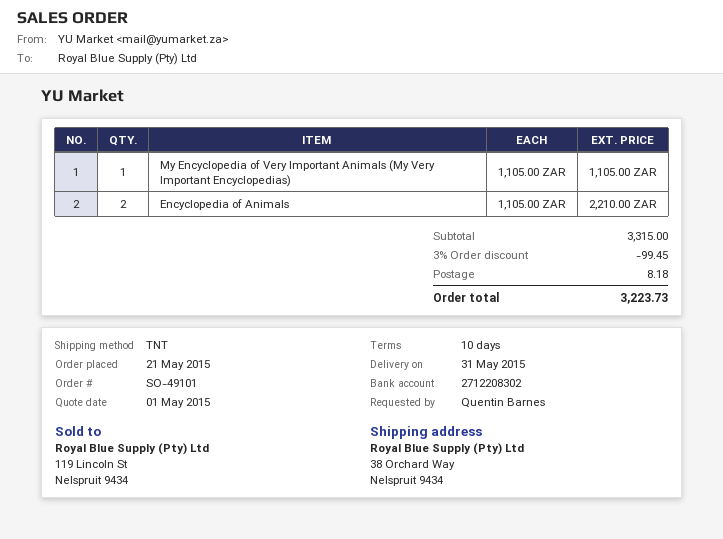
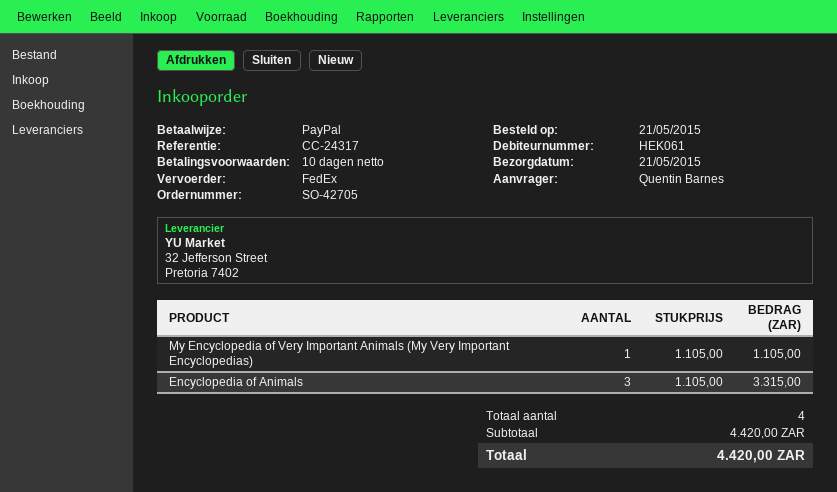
order number: SO-49101 -> SO-42705
delivery date: 2015-05-31 -> 2015-05-21
shipping method: TNT -> FedEx
Encyclopedia of Animals: 2 x 1105.00 = 2210.00 -> 3 x 1105.00 = 3315.00
subtotal: 3315.00 -> 4420.00
discount: 3% = 99.45 -> none
shipping: 8.18 -> none
total: 3223.73 -> 4420.00

